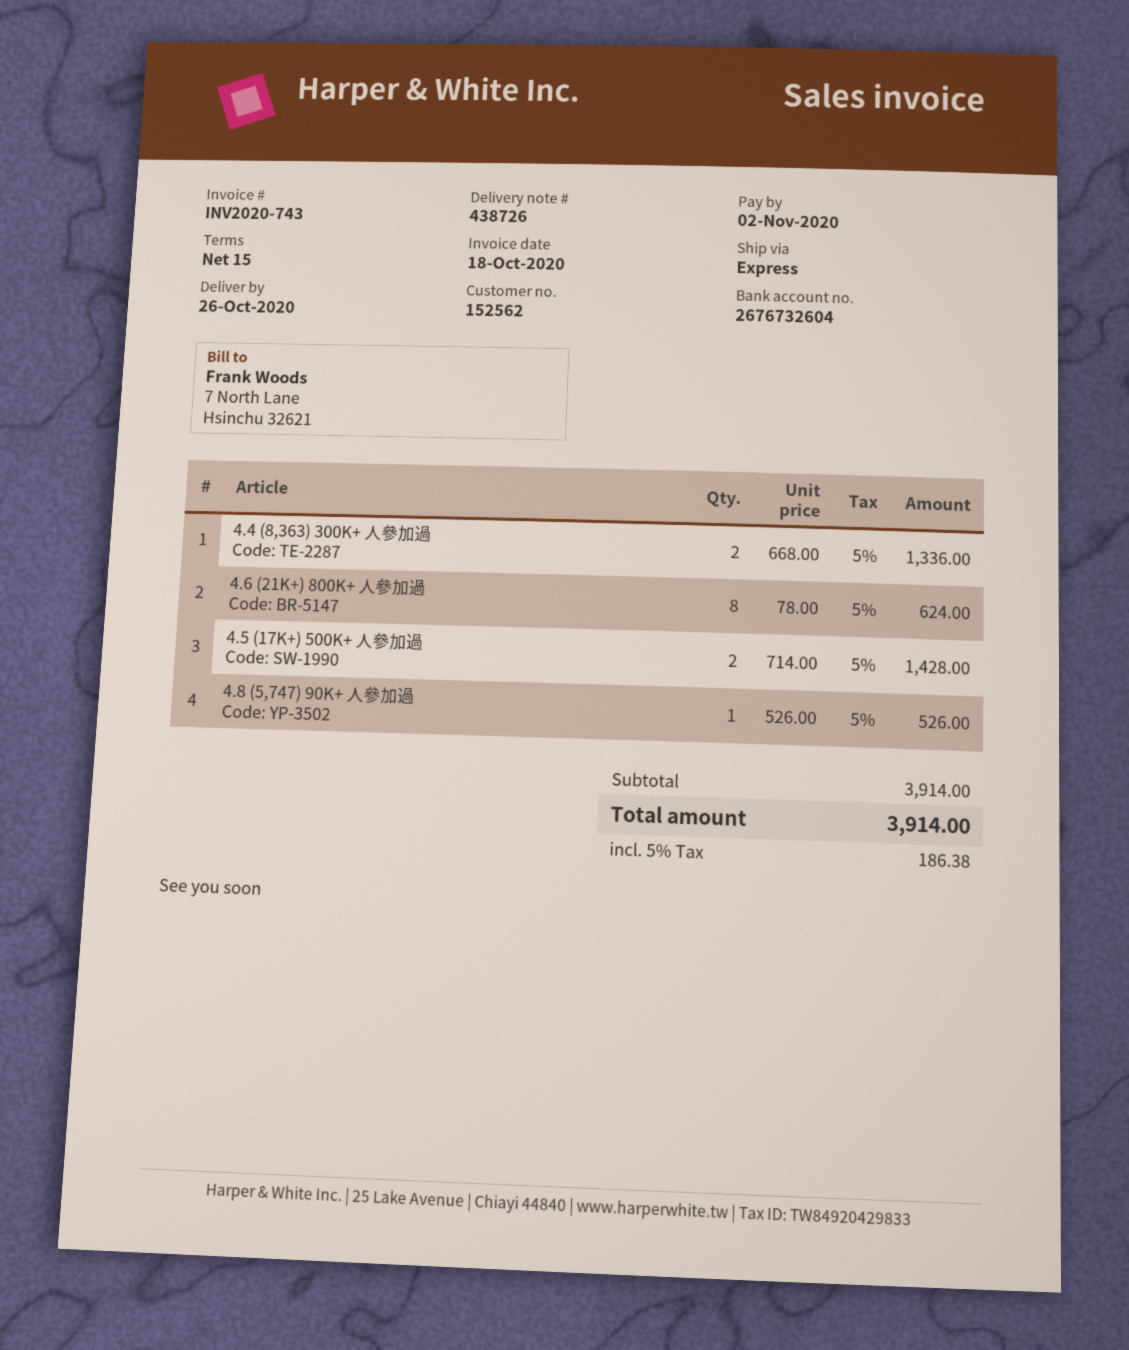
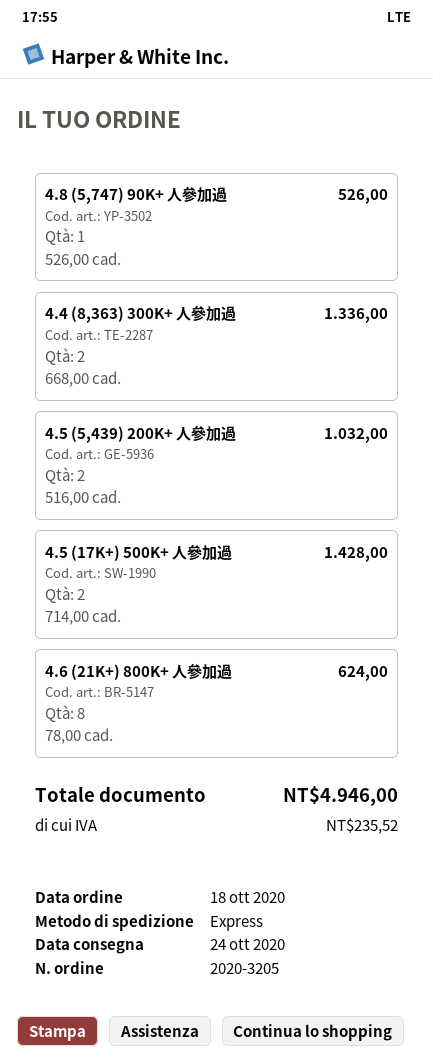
delivery date: 2020-10-26 -> 2020-10-24
4.5 (5,439) 200K+ 人參加過: none -> 2 x 516.00 = 1032.00
tax: 186.38 -> 235.52
total: 3914.00 -> 4946.00

